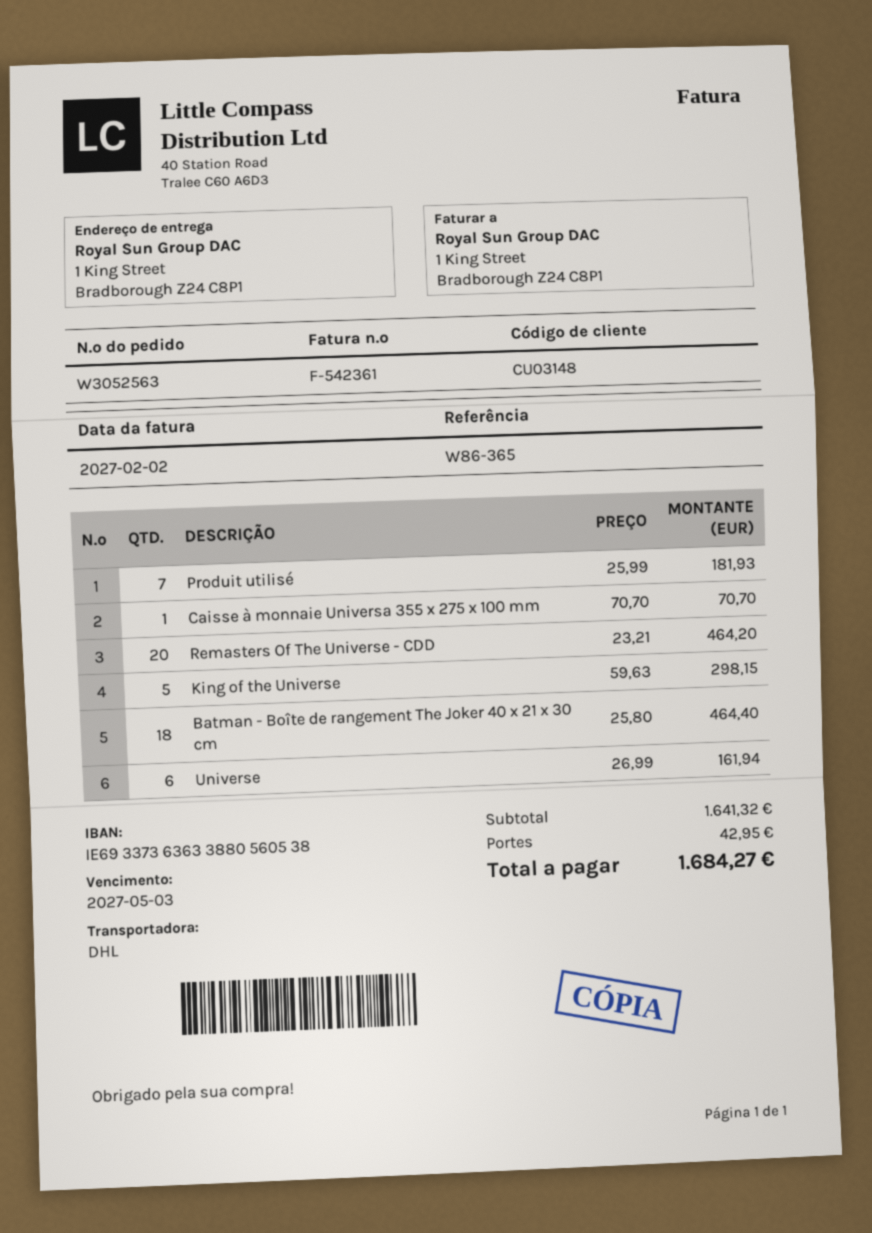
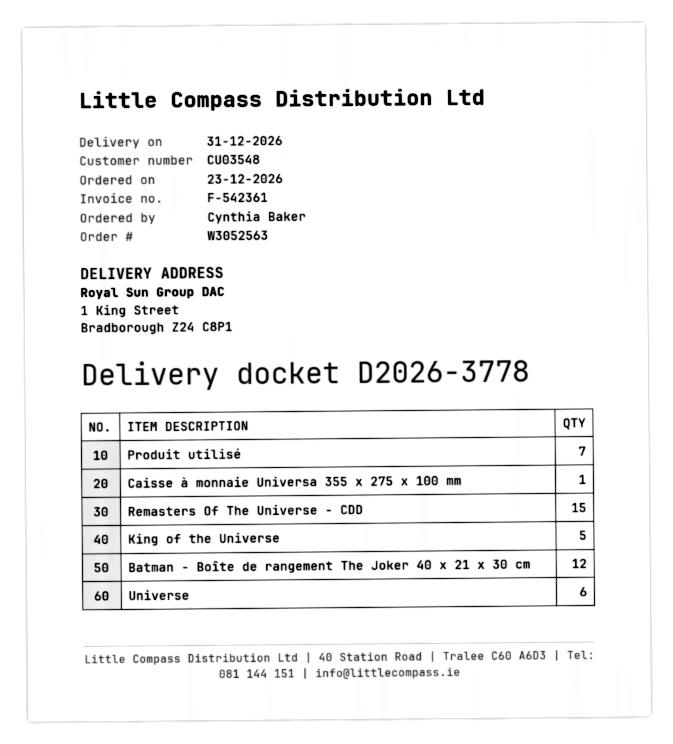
customer number: CU03148 -> CU03548
Remasters Of The Universe - CDD: 20 -> 15
Batman - Boîte de rangement The Joker 40 x 21 x 30 cm: 18 -> 12

